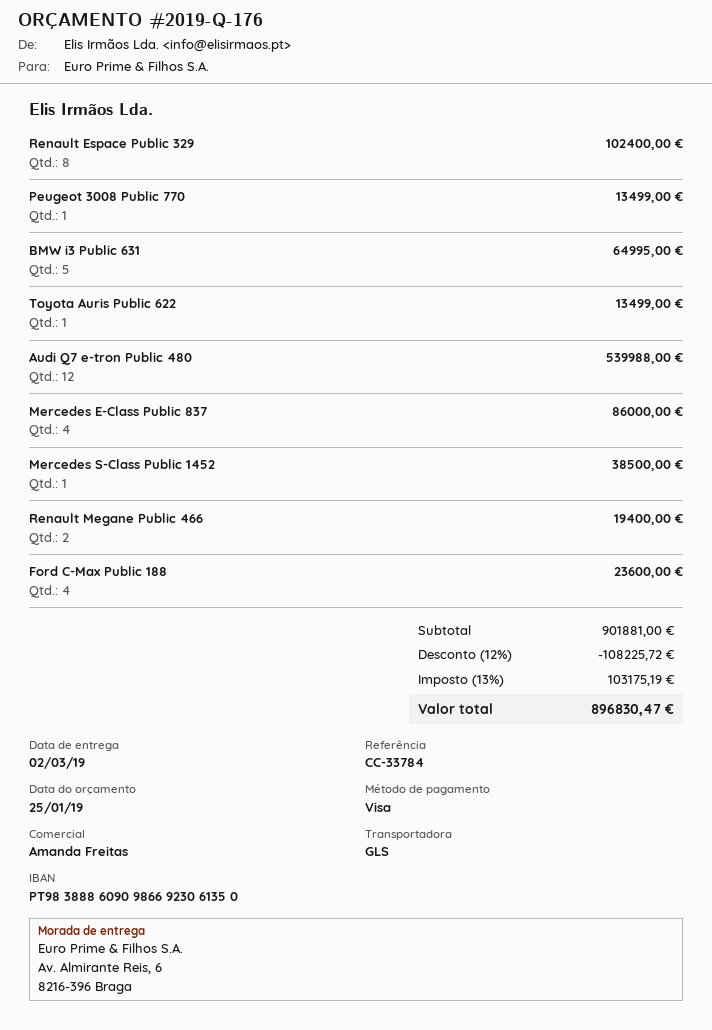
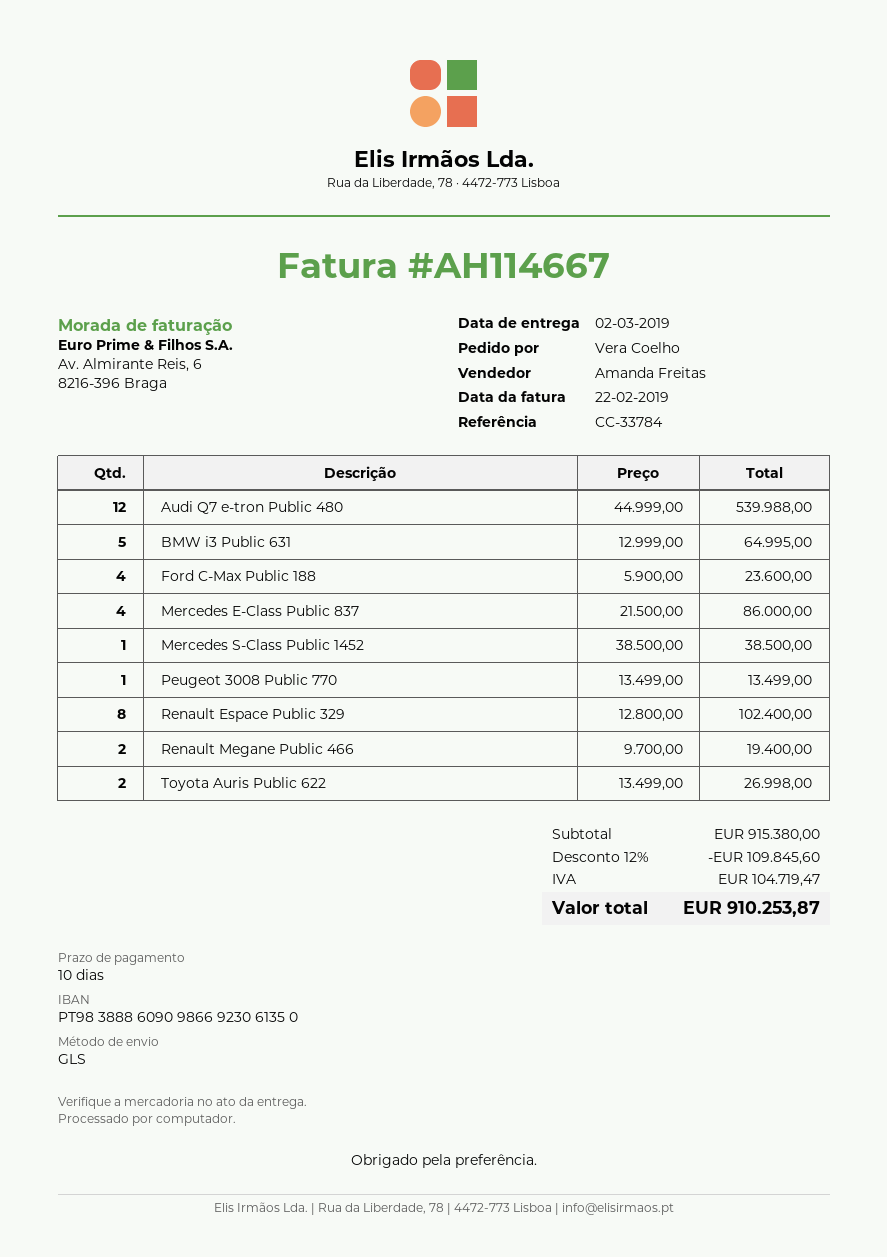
Toyota Auris Public 622: 1 for 13499.00 -> 2 for 26998.00
subtotal: 901881.00 -> 915380.00
discount: 12% = 108225.72 -> 12% = 109845.60
tax: 103175.19 -> 104719.47
total: 896830.47 -> 910253.87

